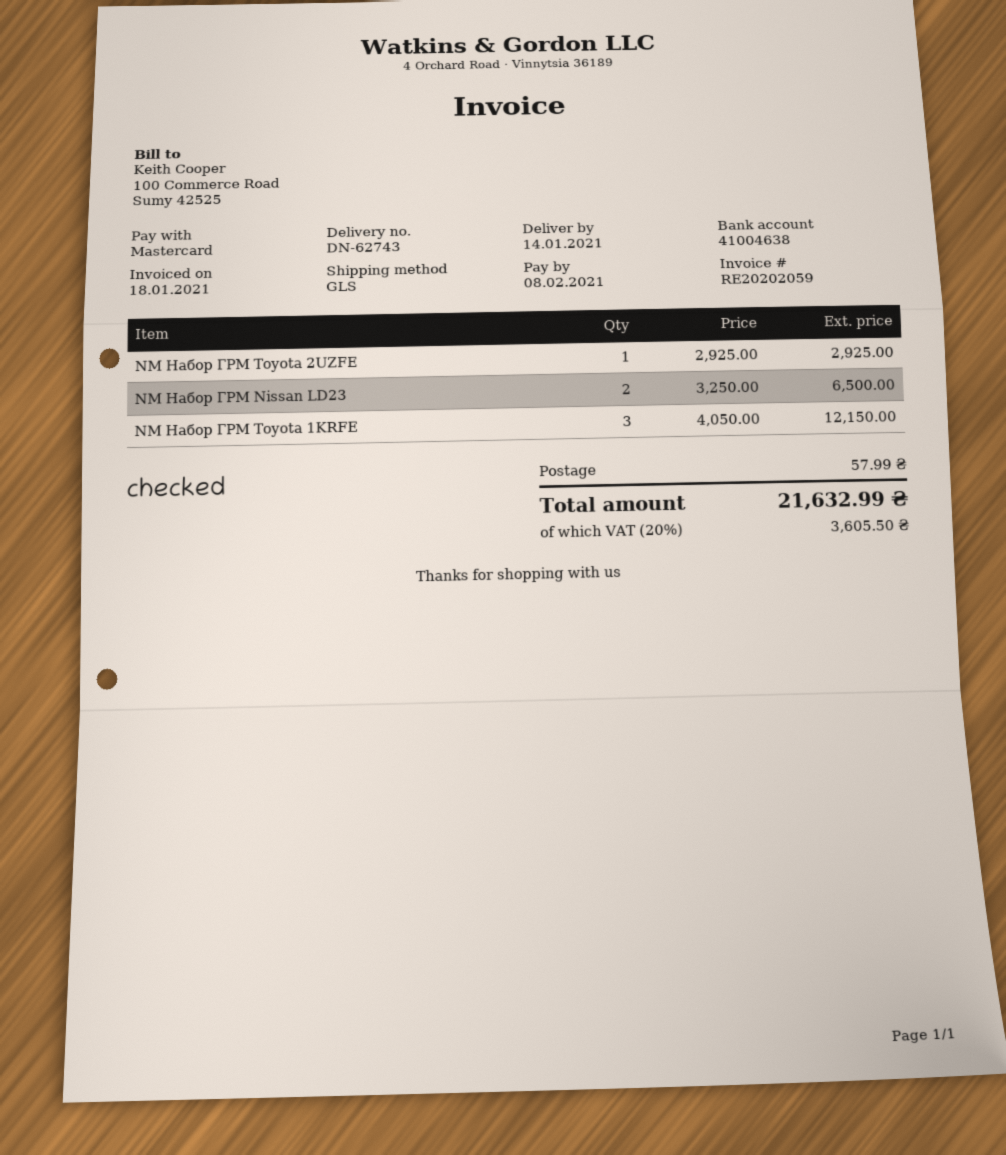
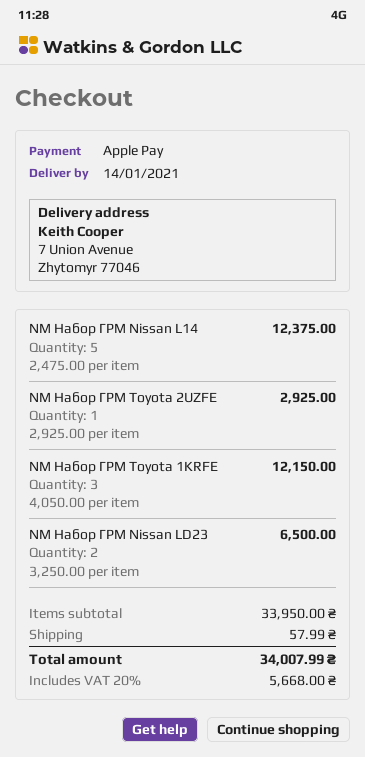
payment method: Mastercard -> Apple Pay
NM Набор ГРМ Nissan L14: none -> 5 x 2475.00 = 12375.00
tax: 20% = 3605.50 -> 20% = 5668.00
total: 21632.99 -> 34007.99

